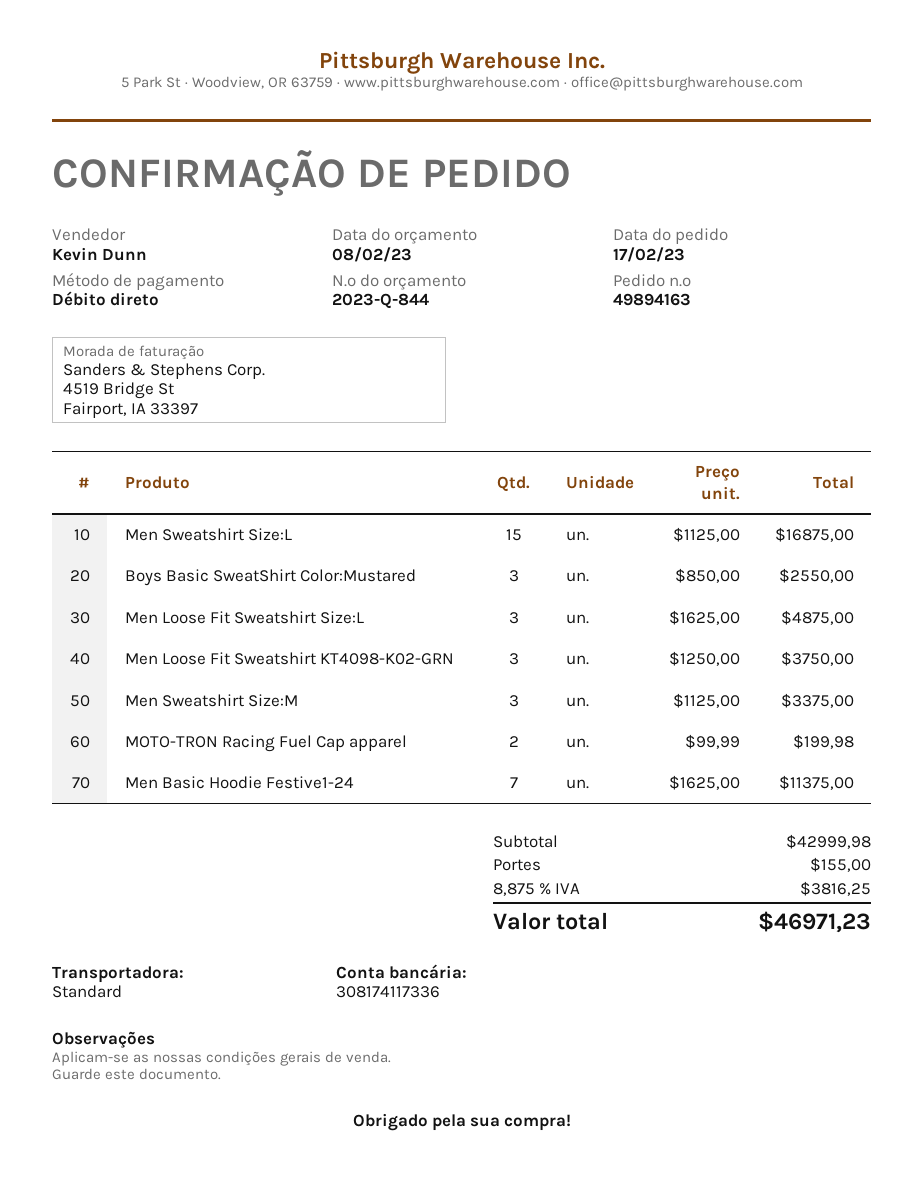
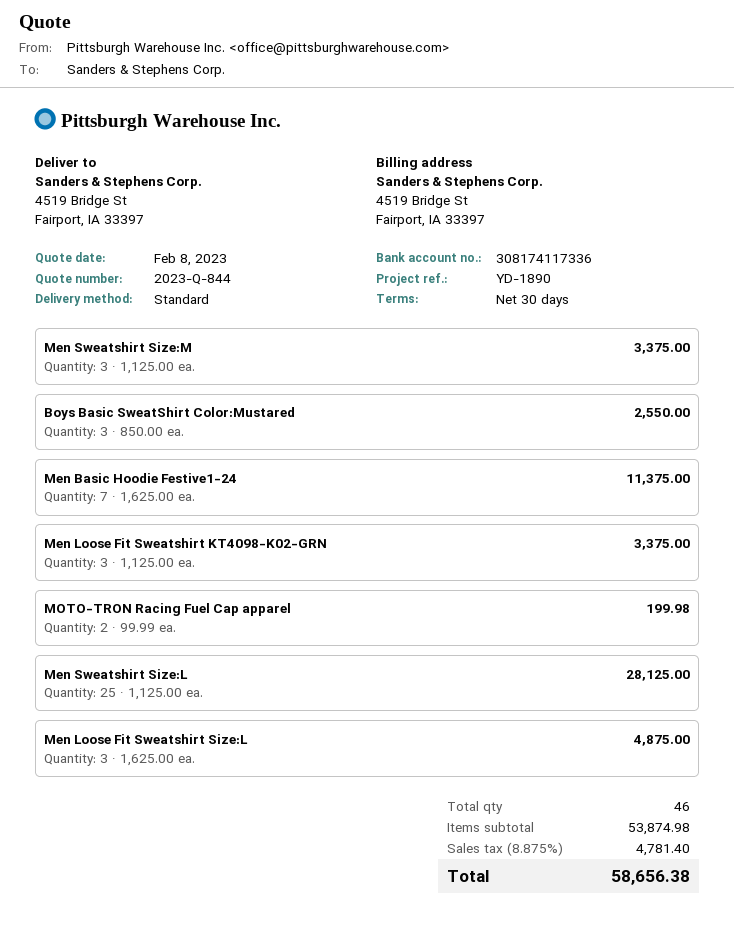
Men Sweatshirt Size:L: 15 x 1125.00 = 16875.00 -> 25 x 1125.00 = 28125.00
Men Loose Fit Sweatshirt KT4098-K02-GRN: 3 x 1250.00 = 3750.00 -> 3 x 1125.00 = 3375.00
subtotal: 42999.98 -> 53874.98
shipping: 155.00 -> none
tax: 8.875% = 3816.25 -> 8.875% = 4781.40
total: 46971.23 -> 58656.38

